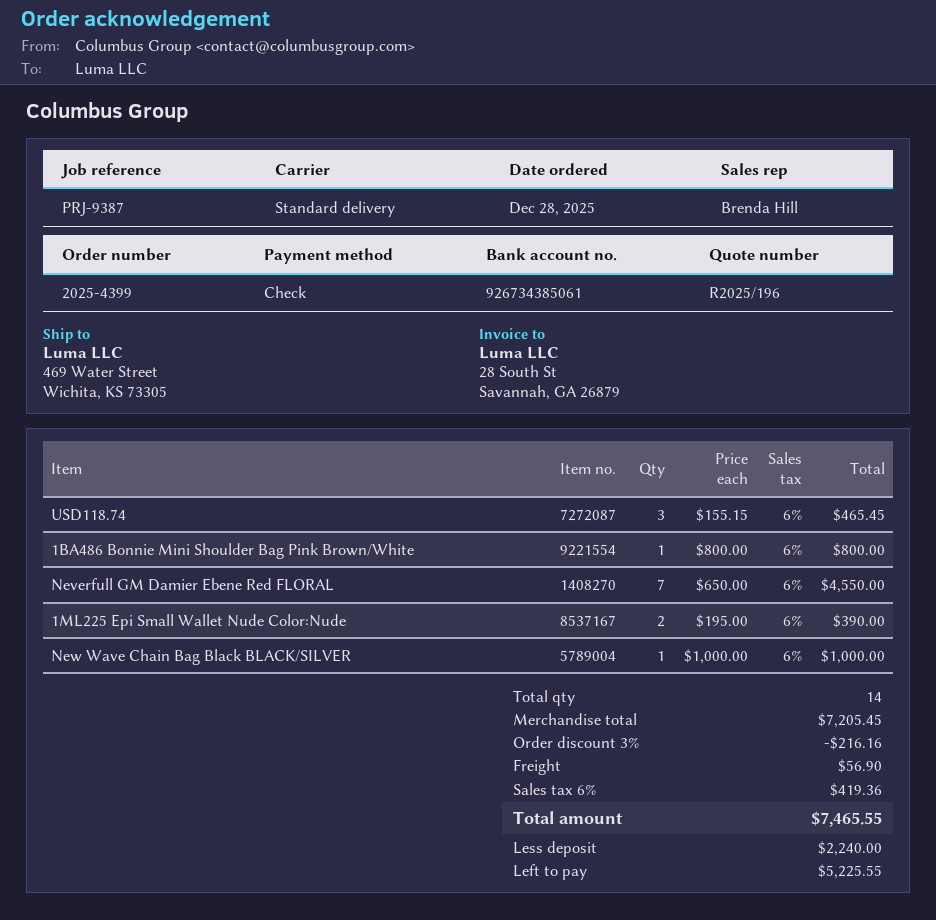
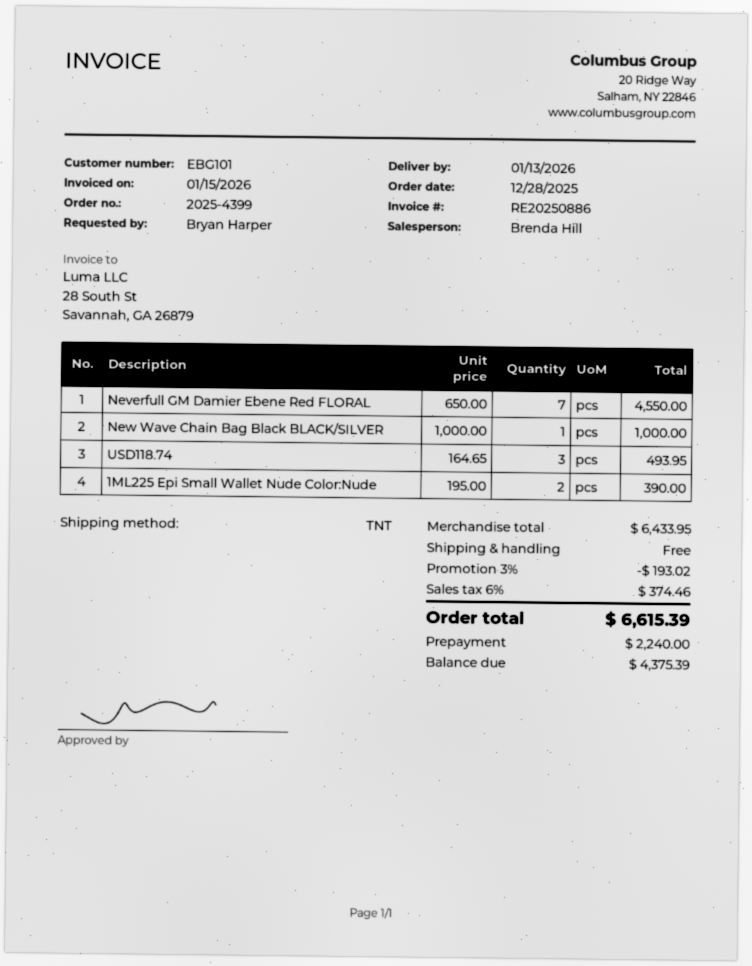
shipping method: standard -> TNT
USD118.74: 3 x 155.15 = 465.45 -> 3 x 164.65 = 493.95
1BA486 Bonnie Mini Shoulder Bag Pink Brown/White: 1 x 800.00 = 800.00 -> none
subtotal: 7205.45 -> 6433.95
discount: 3% = 216.16 -> 3% = 193.02
shipping: 56.90 -> 0.00
tax: 6% = 419.36 -> 6% = 374.46
total: 7465.55 -> 6615.39
balance: 5225.55 -> 4375.39

